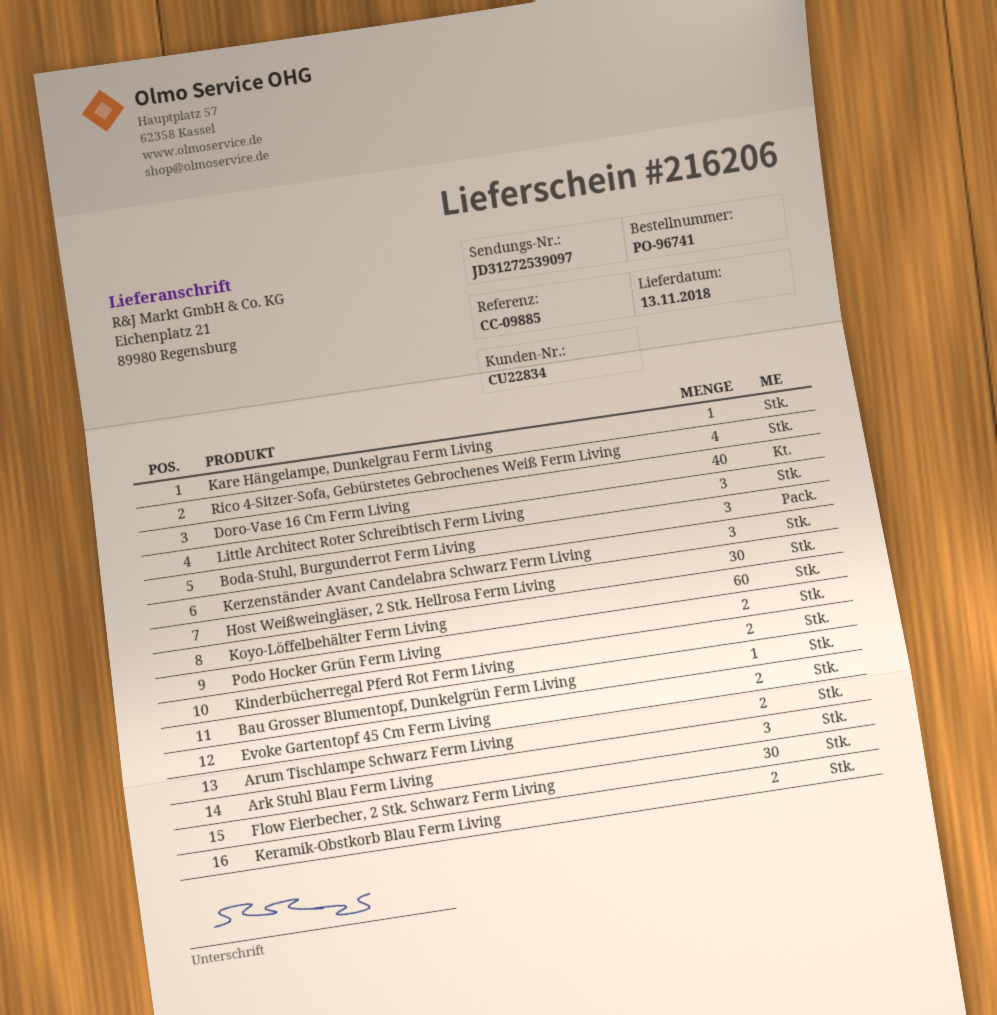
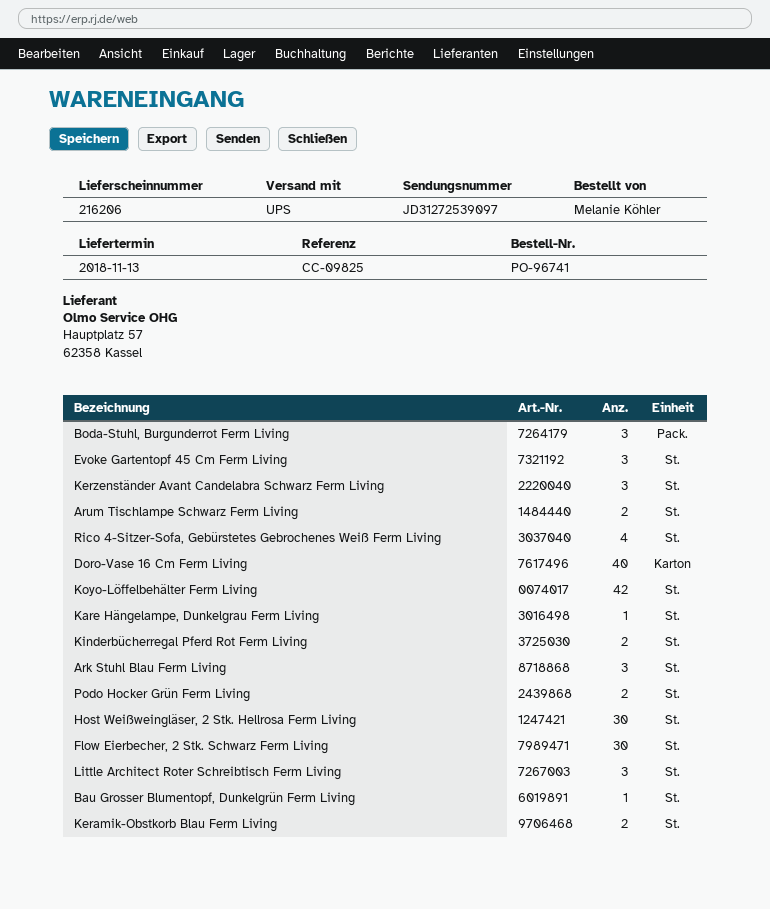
reference: CC-09885 -> CC-09825
Koyo-Löffelbehälter Ferm Living: 60 -> 42
Evoke Gartentopf 45 Cm Ferm Living: 2 -> 3

